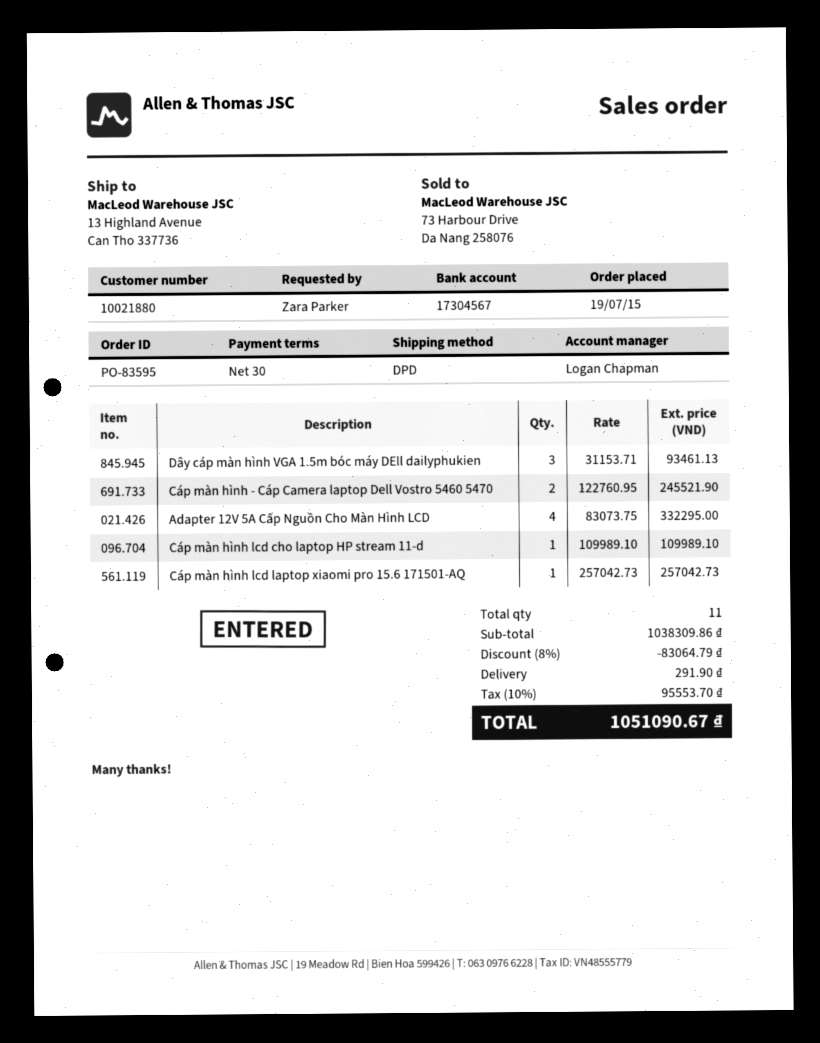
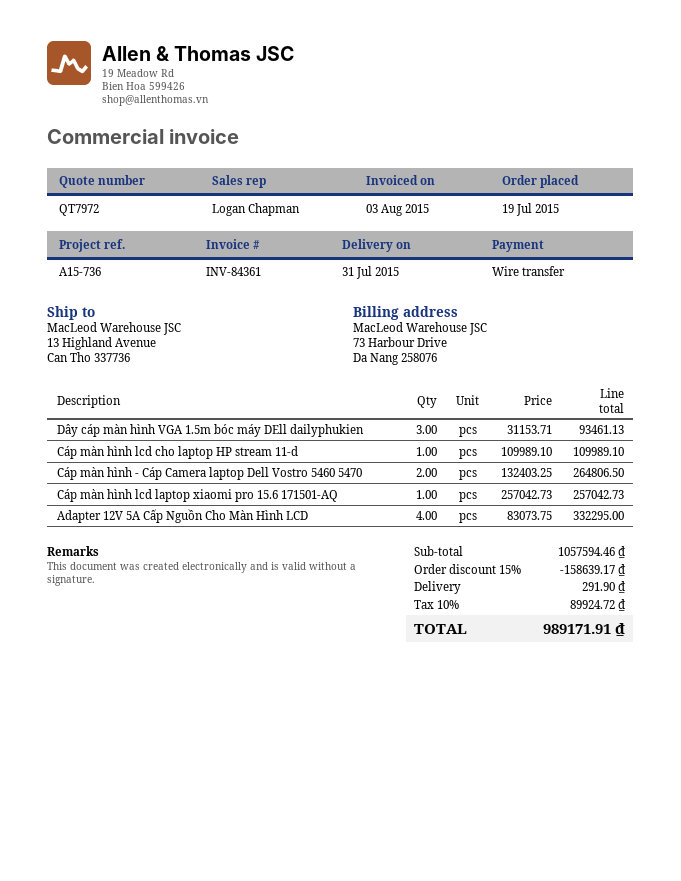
Cáp màn hình - Cáp Camera laptop Dell Vostro 5460 5470: 2 x 122760.95 = 245521.90 -> 2 x 132403.25 = 264806.50
subtotal: 1038309.86 -> 1057594.46
discount: 8% = 83064.79 -> 15% = 158639.17
tax: 10% = 95553.70 -> 10% = 89924.72
total: 1051090.67 -> 989171.91

